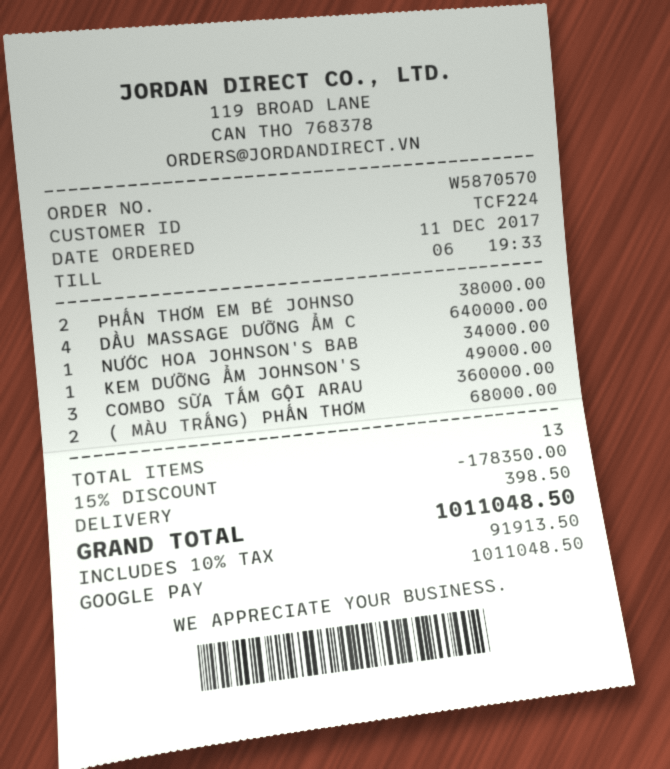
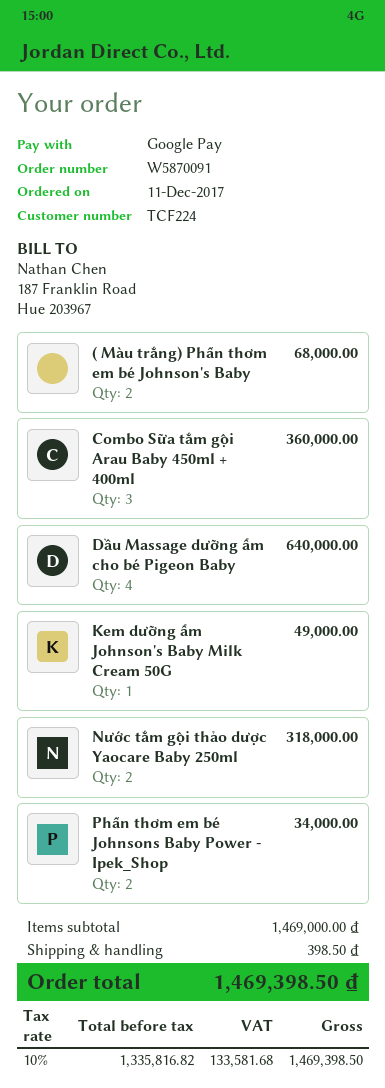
order number: W5870570 -> W5870091
PHẤN THƠM EM BÉ JOHNSO: 2 for 38000.00 -> 2 for 34000.00
NƯỚC HOA JOHNSON'S BAB: 1 for 34000.00 -> none
Nước tắm gội thảo dược Yaocare Baby 250ml: none -> 2 for 318000.00
discount: 15% = 178350.00 -> none
tax: 10% = 91913.50 -> 10% = 133581.68
total: 1011048.50 -> 1469398.50

